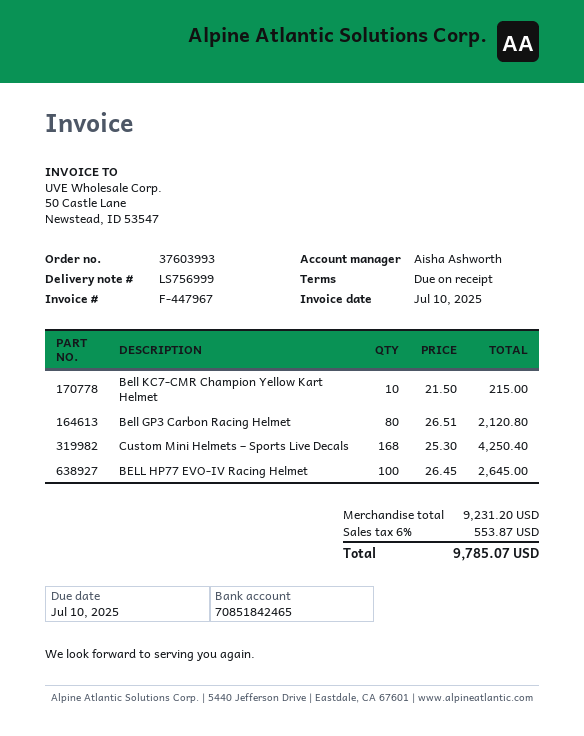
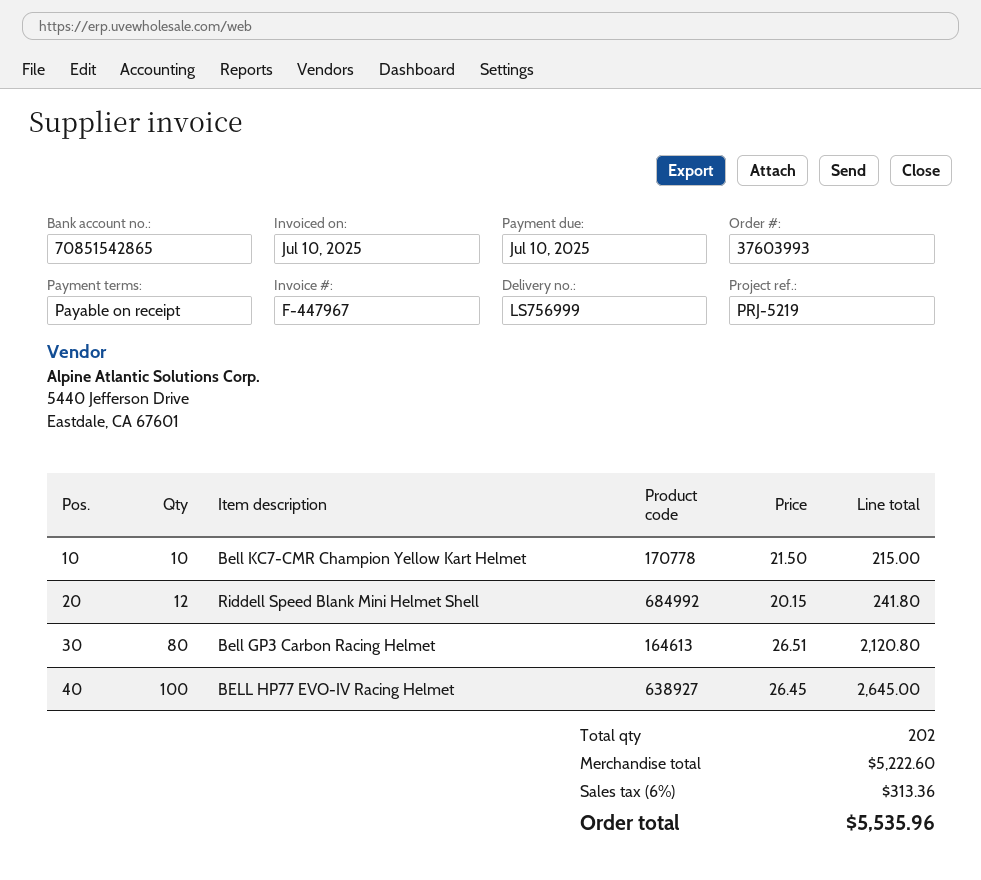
bank account: 70851842465 -> 70851542865
Custom Mini Helmets – Sports Live Decals: 168 x 25.30 = 4250.40 -> none
Riddell Speed Blank Mini Helmet Shell: none -> 12 x 20.15 = 241.80
subtotal: 9231.20 -> 5222.60
tax: 6% = 553.87 -> 6% = 313.36
total: 9785.07 -> 5535.96

